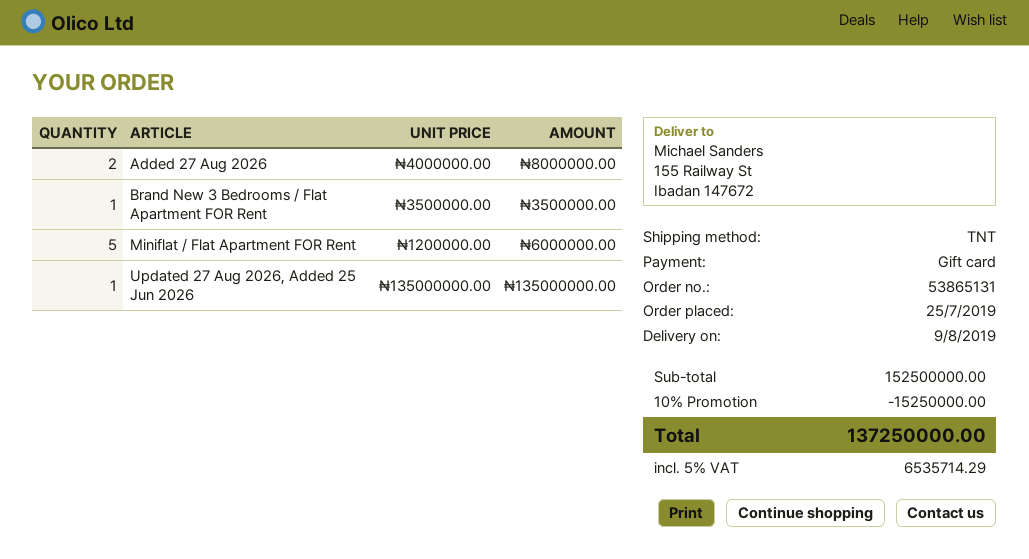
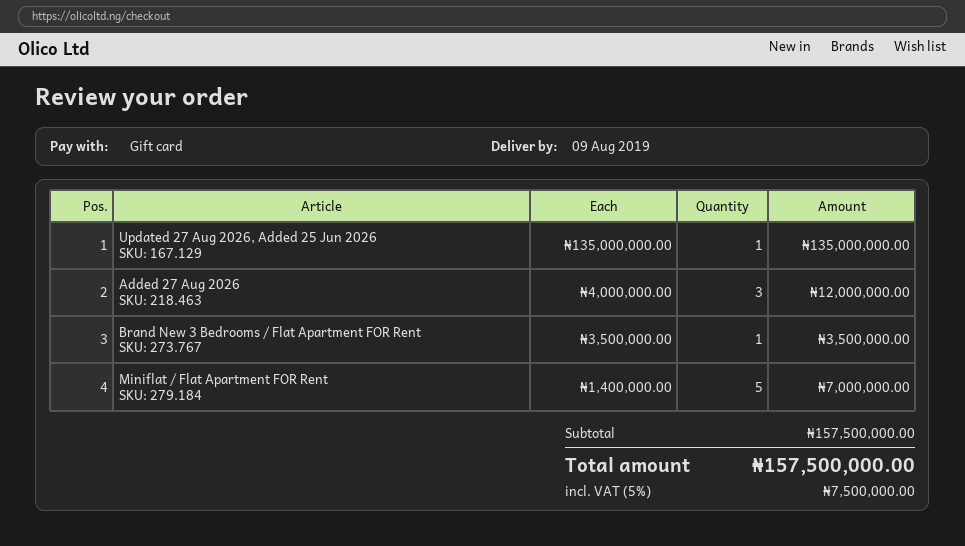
Added 27 Aug 2026: 2 x 4000000.00 = 8000000.00 -> 3 x 4000000.00 = 12000000.00
Miniflat / Flat Apartment FOR Rent: 5 x 1200000.00 = 6000000.00 -> 5 x 1400000.00 = 7000000.00
subtotal: 152500000.00 -> 157500000.00
discount: 10% = 15250000.00 -> none
tax: 5% = 6535714.29 -> 5% = 7500000.00
total: 137250000.00 -> 157500000.00

